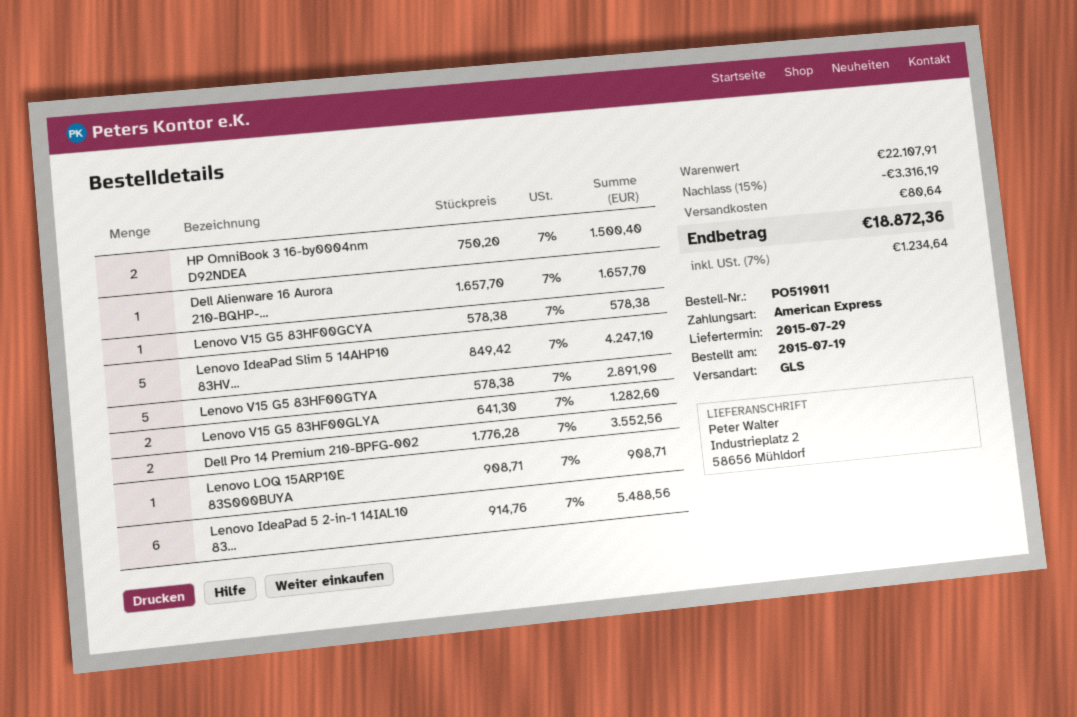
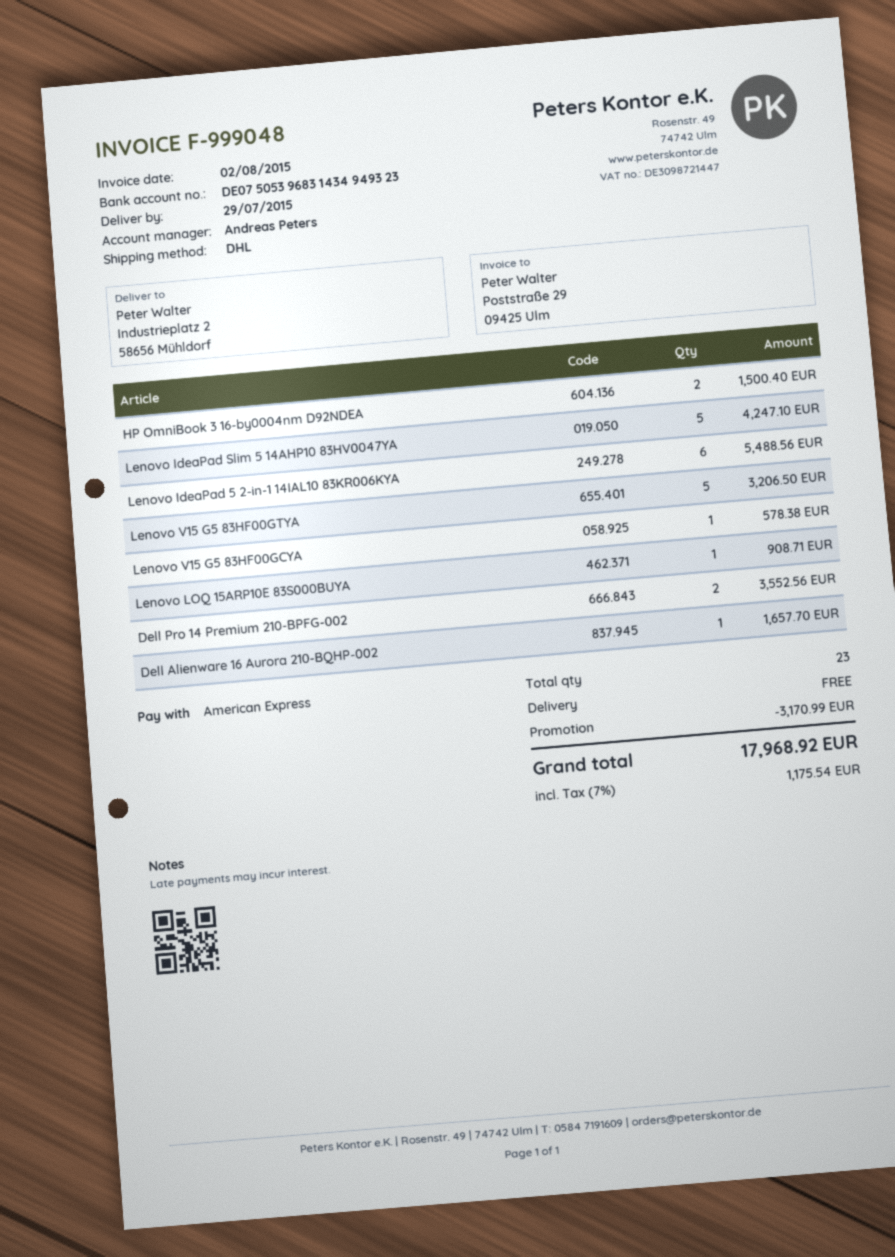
shipping method: GLS -> DHL
Lenovo V15 G5 83HF00GTYA: 5 for 2891.90 -> 5 for 3206.50
Lenovo V15 G5 83HF00GLYA: 2 for 1282.60 -> none
discount: 3316.19 -> 3170.99
shipping: 80.64 -> 0.00
tax: 7% = 1234.64 -> 7% = 1175.54
total: 18872.36 -> 17968.92

